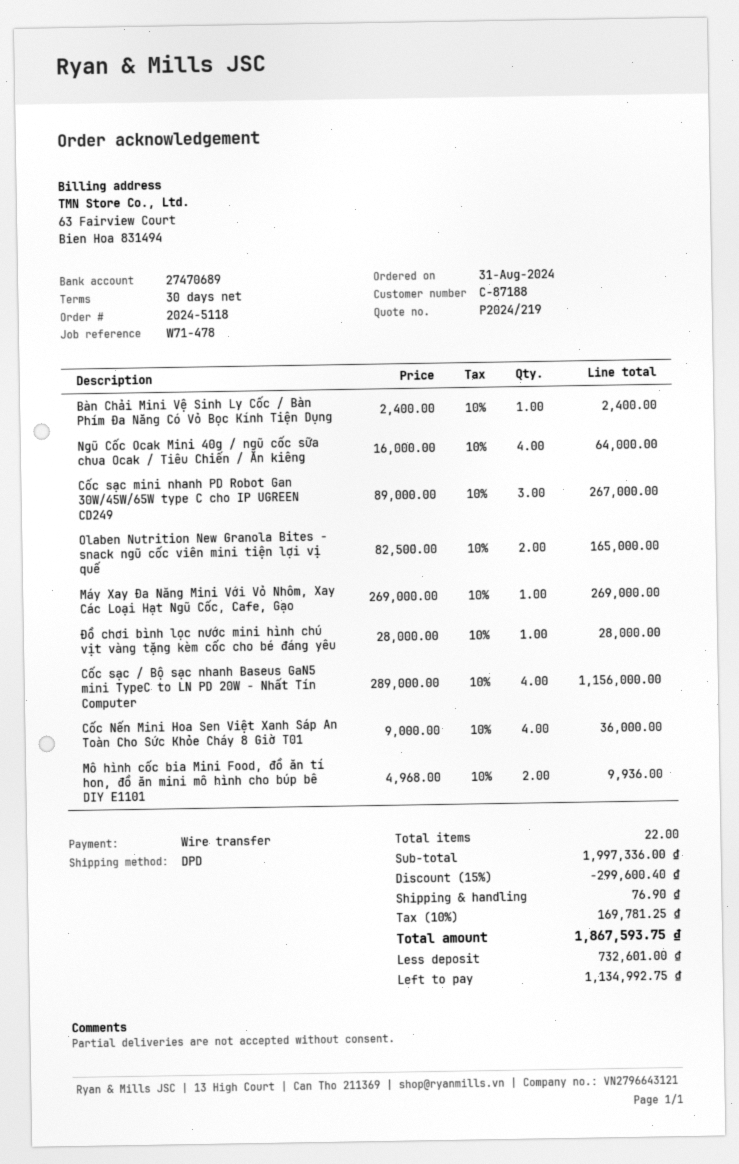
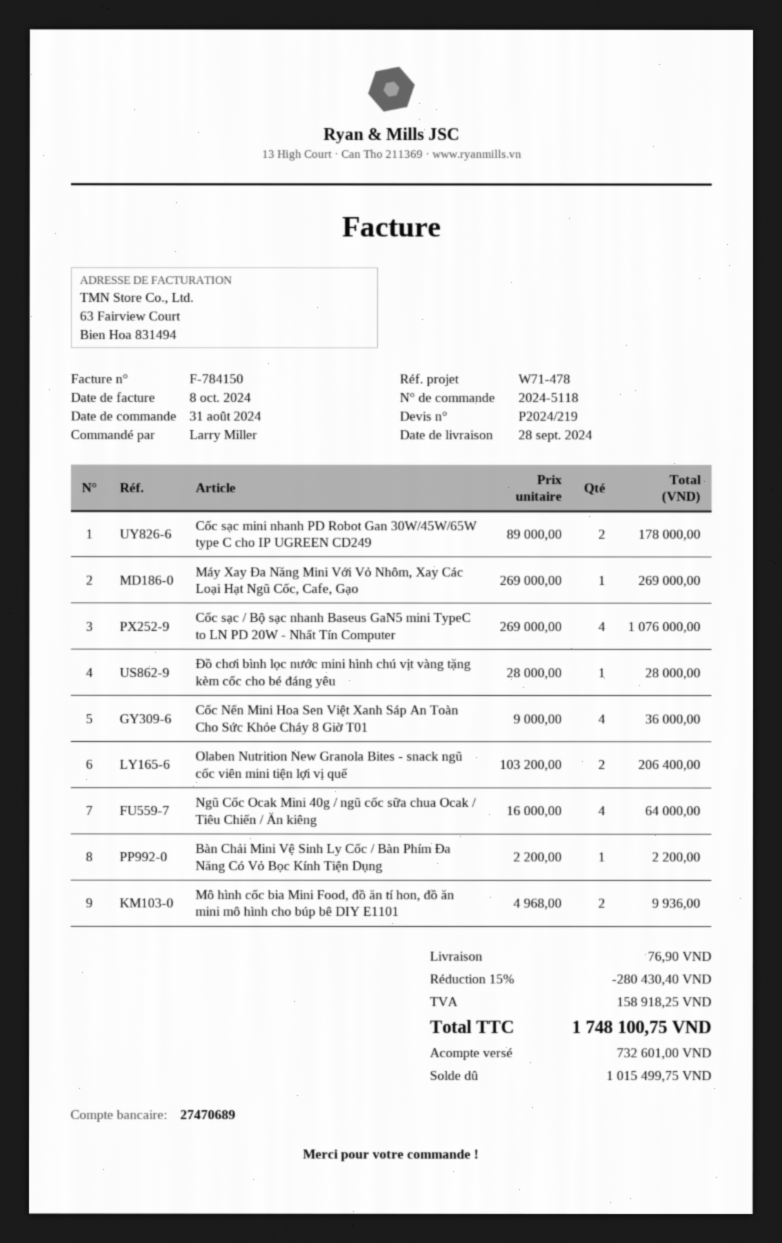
Bàn Chải Mini Vệ Sinh Ly Cốc / Bàn Phím Đa Năng Có Vỏ Bọc Kính Tiện Dụng: 1 x 2400.00 = 2400.00 -> 1 x 2200.00 = 2200.00
Cốc sạc mini nhanh PD Robot Gan 30W/45W/65W type C cho IP UGREEN CD249: 3 x 89000.00 = 267000.00 -> 2 x 89000.00 = 178000.00
Olaben Nutrition New Granola Bites - snack ngũ cốc viên mini tiện lợi vị quế: 2 x 82500.00 = 165000.00 -> 2 x 103200.00 = 206400.00
Cốc sạc / Bộ sạc nhanh Baseus GaN5 mini TypeC to LN PD 20W - Nhất Tín Computer: 4 x 289000.00 = 1156000.00 -> 4 x 269000.00 = 1076000.00
discount: 15% = 299600.40 -> 15% = 280430.40
tax: 169781.25 -> 158918.25
total: 1867593.75 -> 1748100.75
balance: 1134992.75 -> 1015499.75

